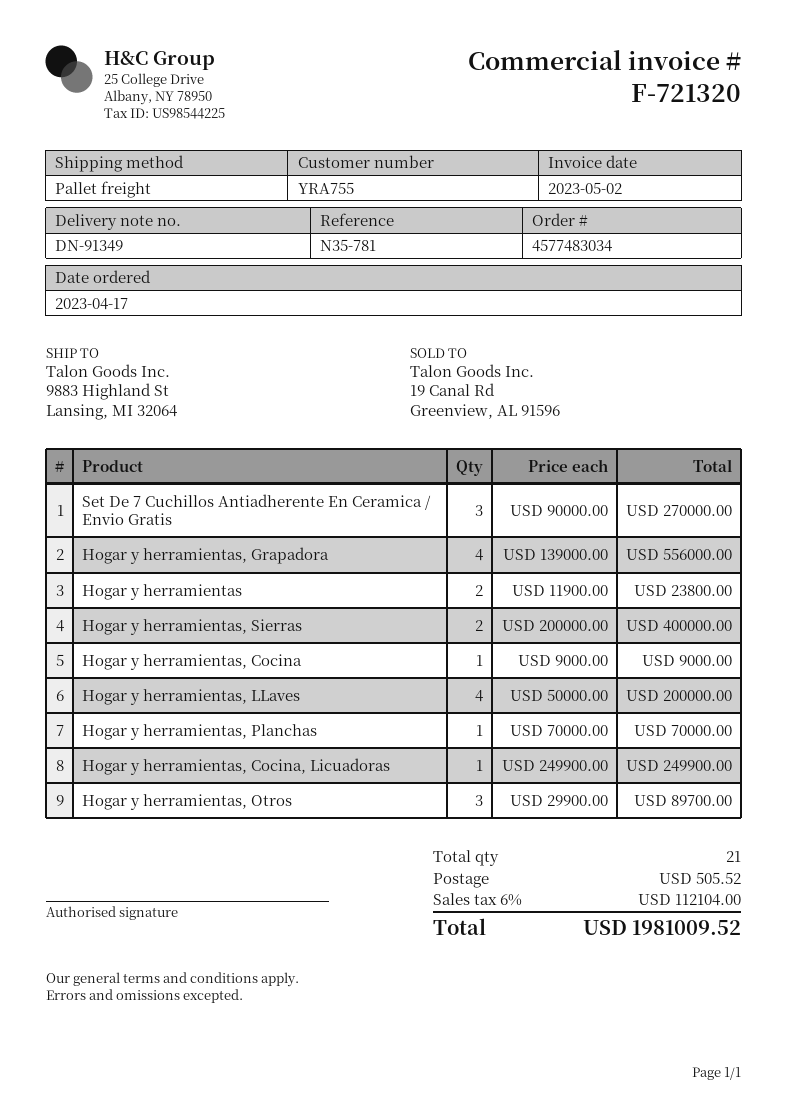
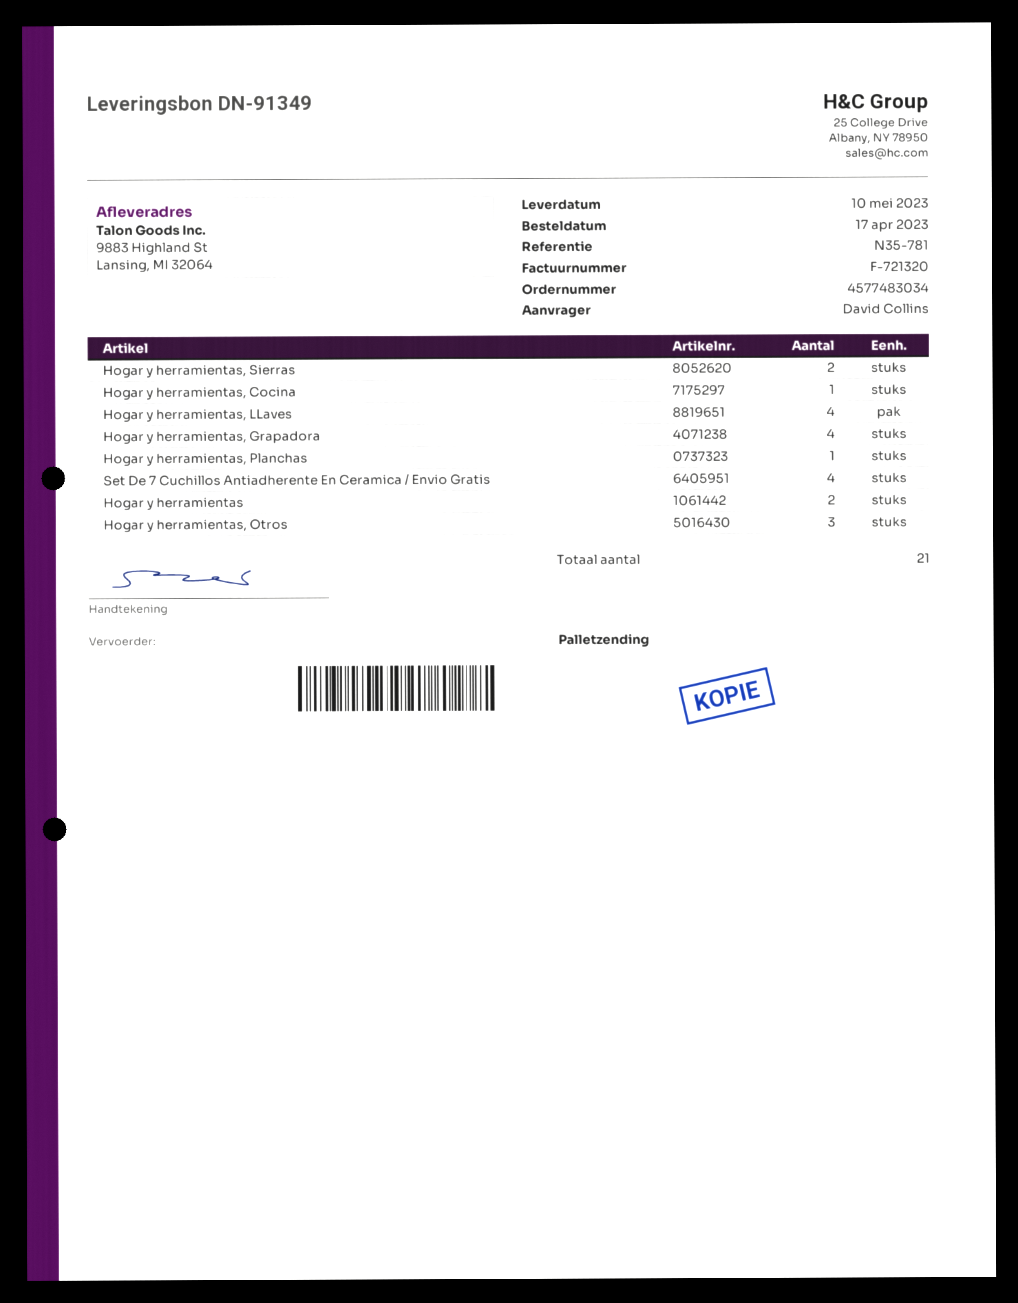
Set De 7 Cuchillos Antiadherente En Ceramica / Envio Gratis: 3 -> 4
Hogar y herramientas, Cocina, Licuadoras: 1 -> none

